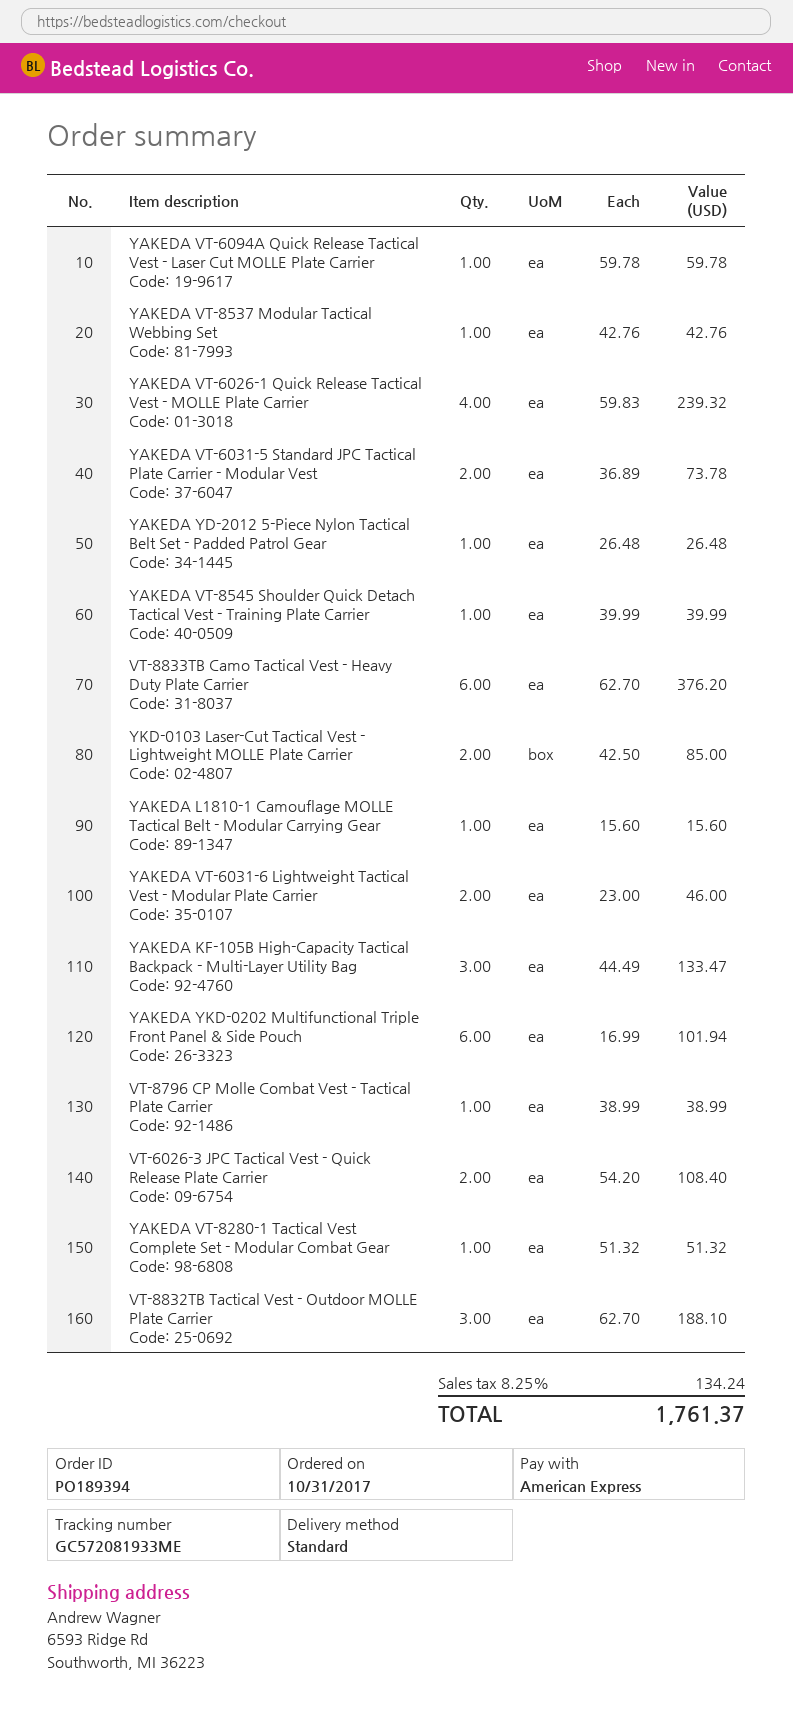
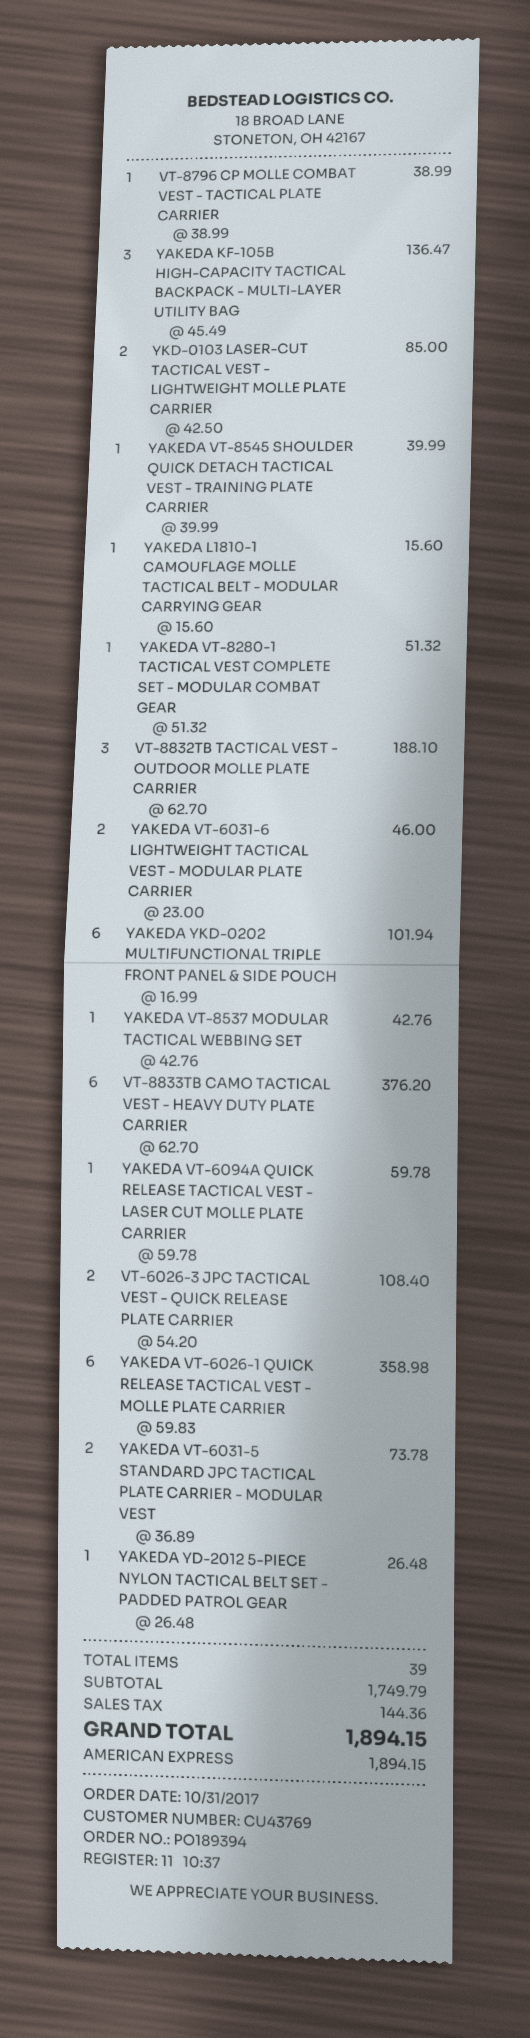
YAKEDA VT-6026-1 Quick Release Tactical Vest - MOLLE Plate Carrier: 4 x 59.83 = 239.32 -> 6 x 59.83 = 358.98
YAKEDA KF-105B High-Capacity Tactical Backpack - Multi-Layer Utility Bag: 3 x 44.49 = 133.47 -> 3 x 45.49 = 136.47
tax: 134.24 -> 144.36
total: 1761.37 -> 1894.15

